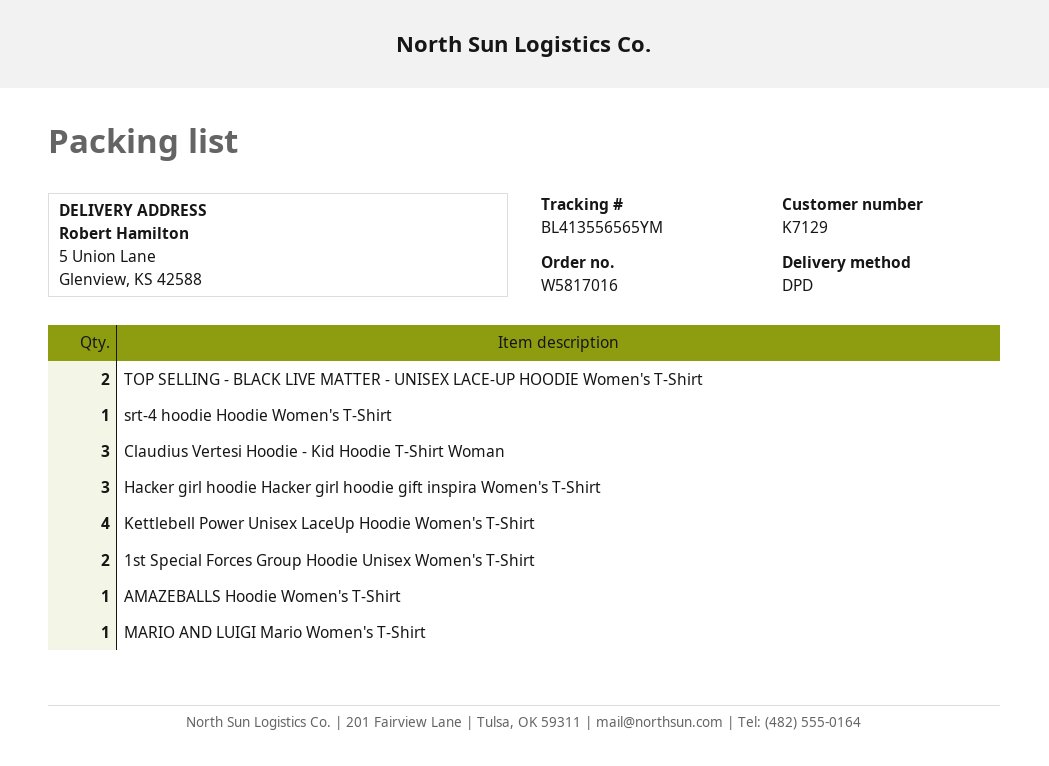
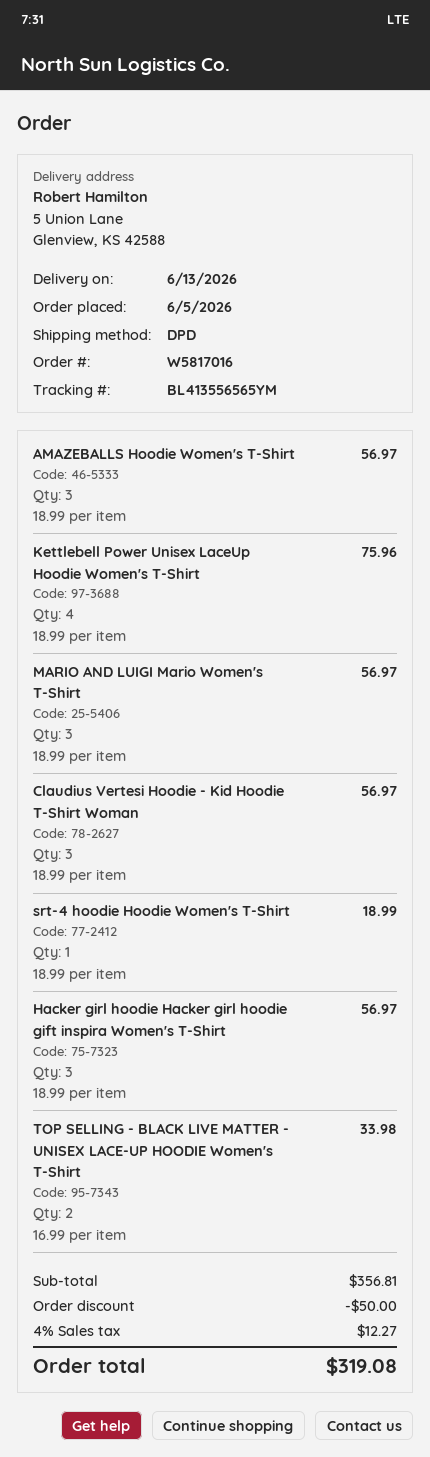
1st Special Forces Group Hoodie Unisex Women's T-Shirt: 2 -> none
AMAZEBALLS Hoodie Women's T-Shirt: 1 -> 3
MARIO AND LUIGI Mario Women's T-Shirt: 1 -> 3

